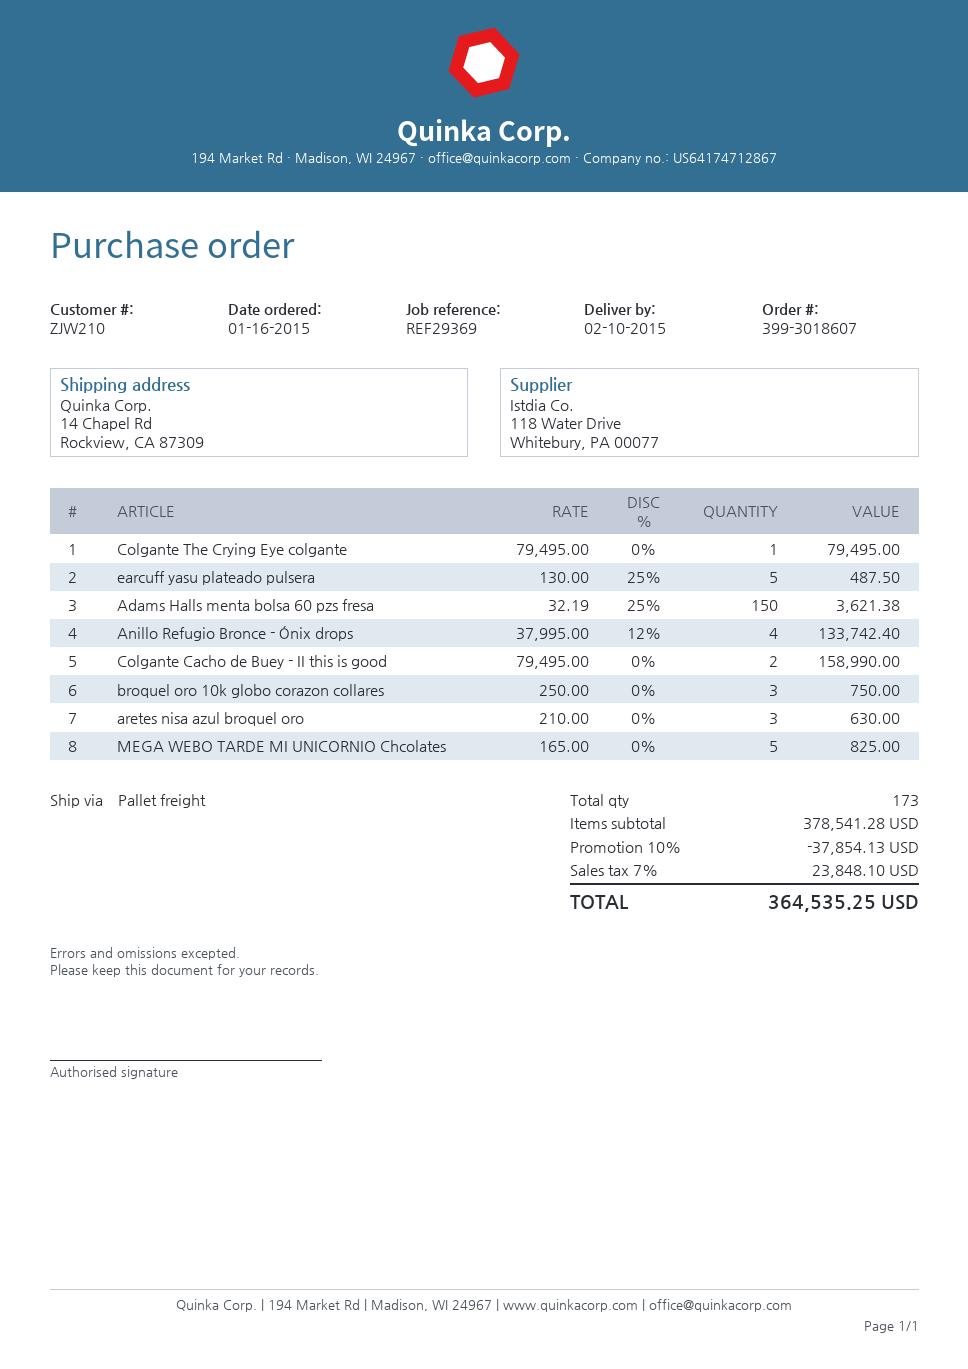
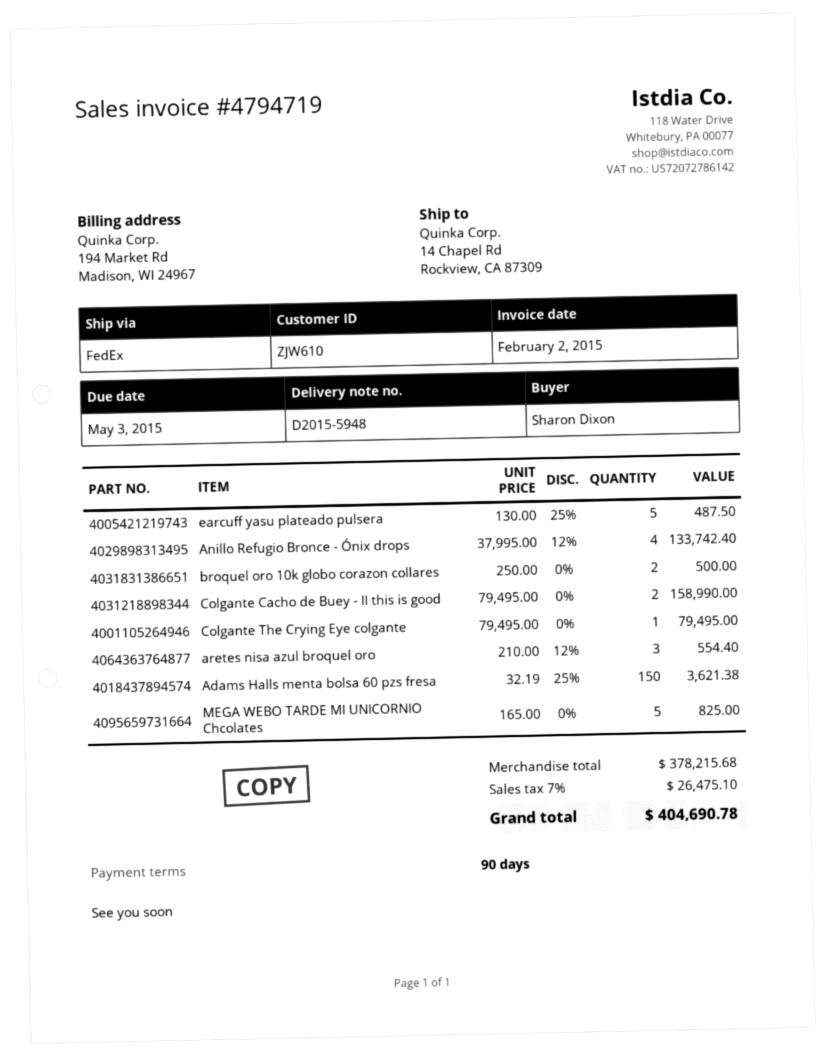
customer number: ZJW210 -> ZJW610
shipping method: pallet freight -> FedEx
broquel oro 10k globo corazon collares: 3 x 250.00 = 750.00 -> 2 x 250.00 = 500.00
aretes nisa azul broquel oro: 3 x 210.00 = 630.00 -> 3 x 210.00 - 12% = 554.40
subtotal: 378541.28 -> 378215.68
discount: 10% = 37854.13 -> none
tax: 7% = 23848.10 -> 7% = 26475.10
total: 364535.25 -> 404690.78

